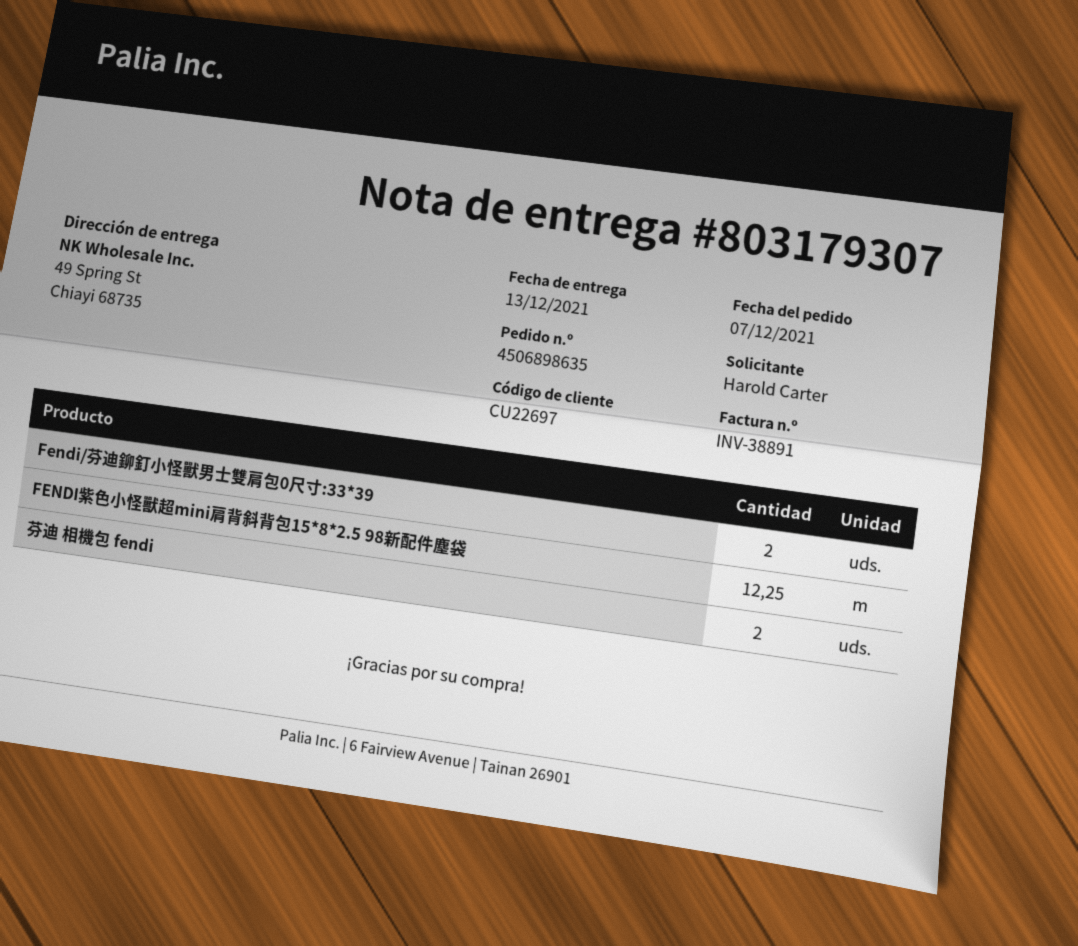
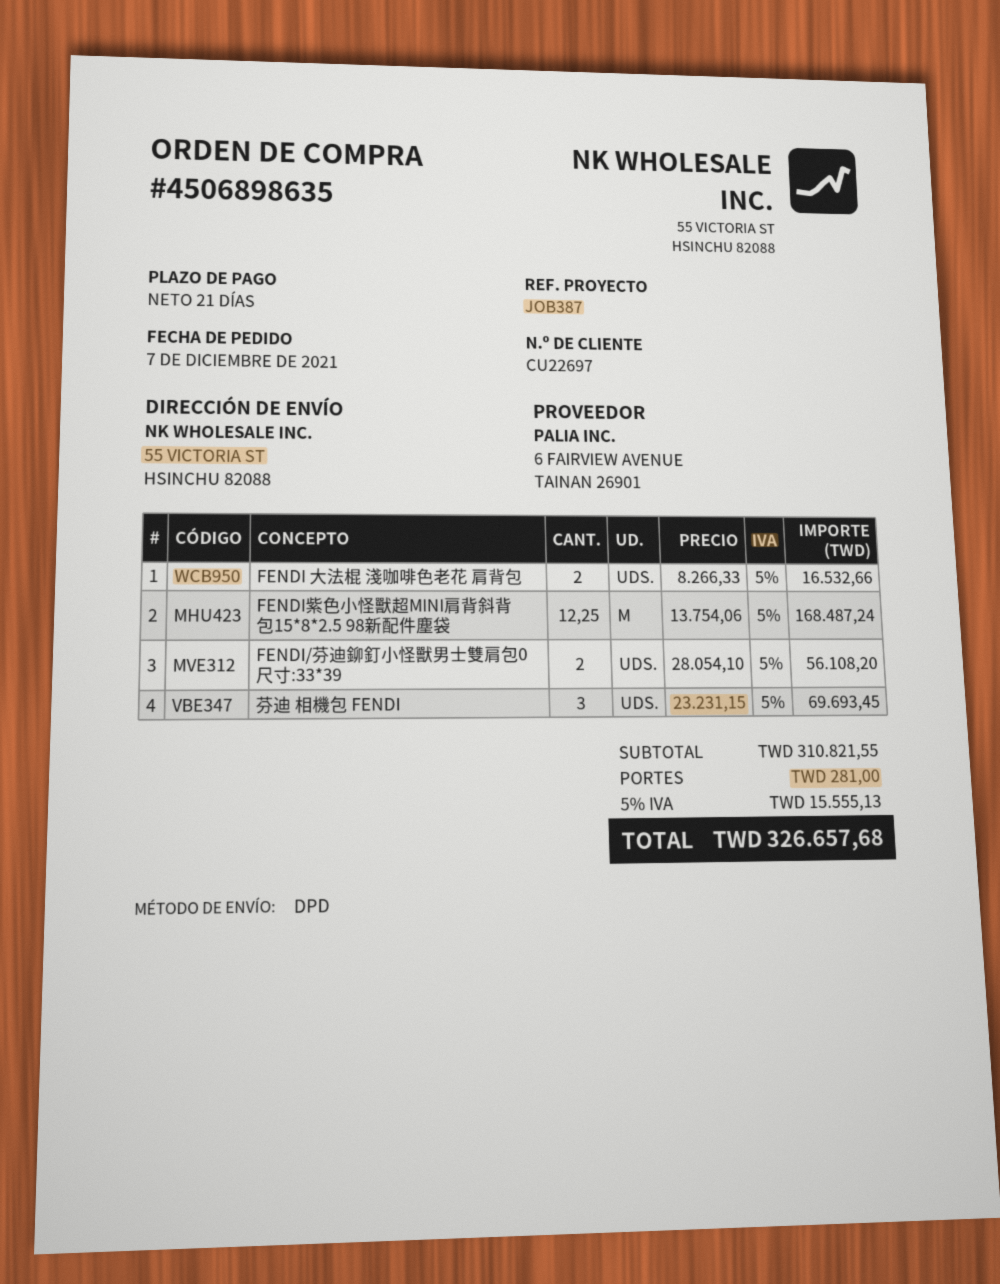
ship to: 49 Spring St, Chiayi 68735 -> 55 VICTORIA ST, HSINCHU 82088
芬迪 相機包 fendi: 2 -> 3
FENDI 大法棍 淺咖啡色老花 肩背包: none -> 2

